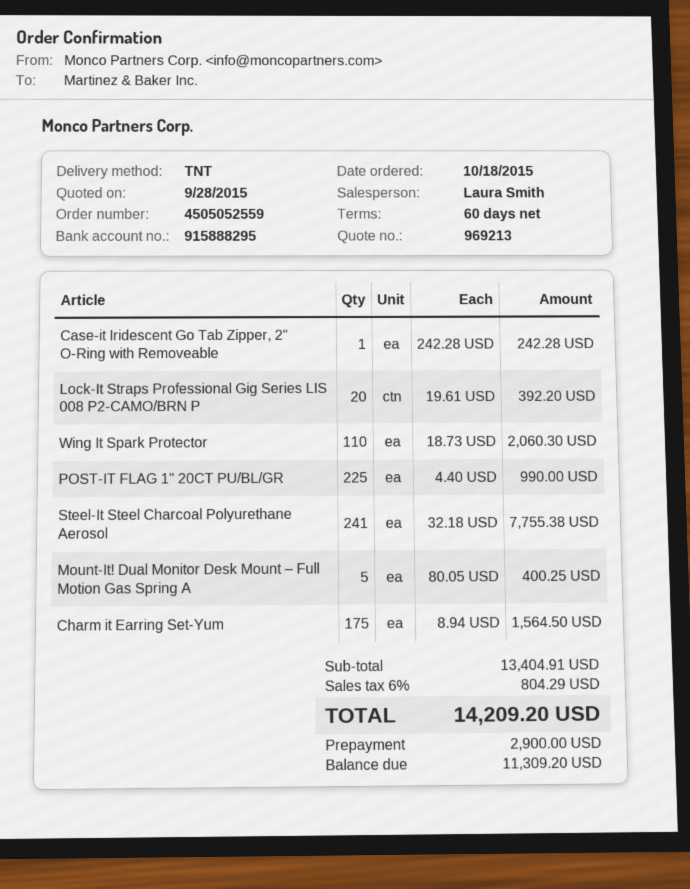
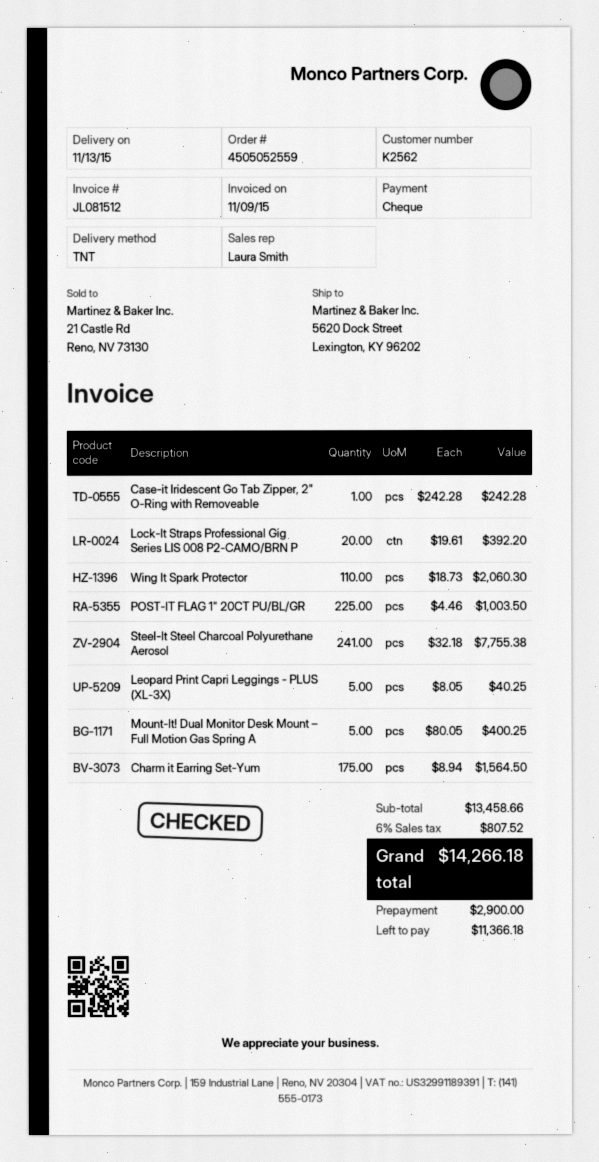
POST-IT FLAG 1" 20CT PU/BL/GR: 225 x 4.40 = 990.00 -> 225 x 4.46 = 1003.50
Leopard Print Capri Leggings - PLUS (XL-3X): none -> 5 x 8.05 = 40.25
subtotal: 13404.91 -> 13458.66
tax: 6% = 804.29 -> 6% = 807.52
total: 14209.20 -> 14266.18
balance: 11309.20 -> 11366.18

